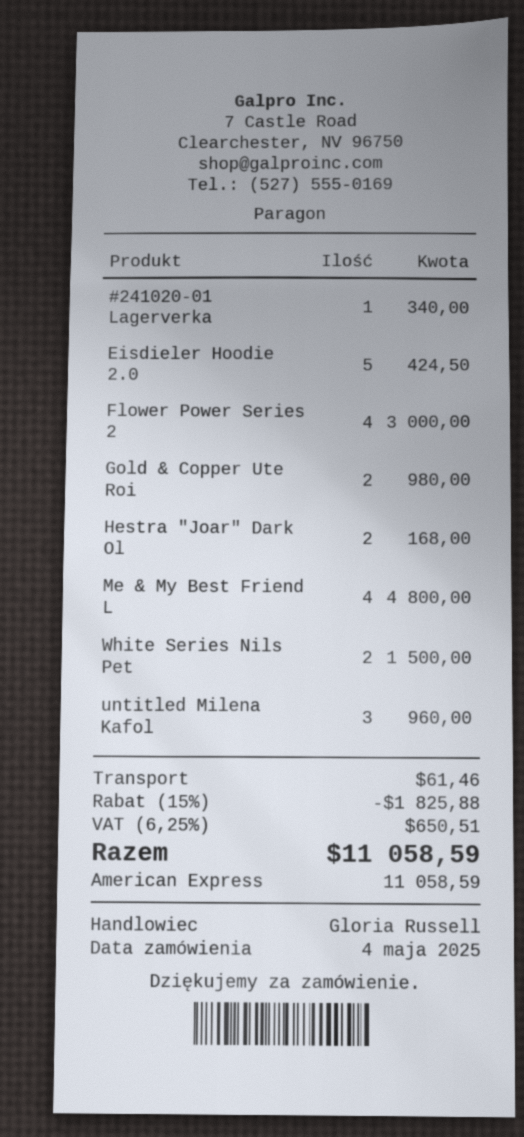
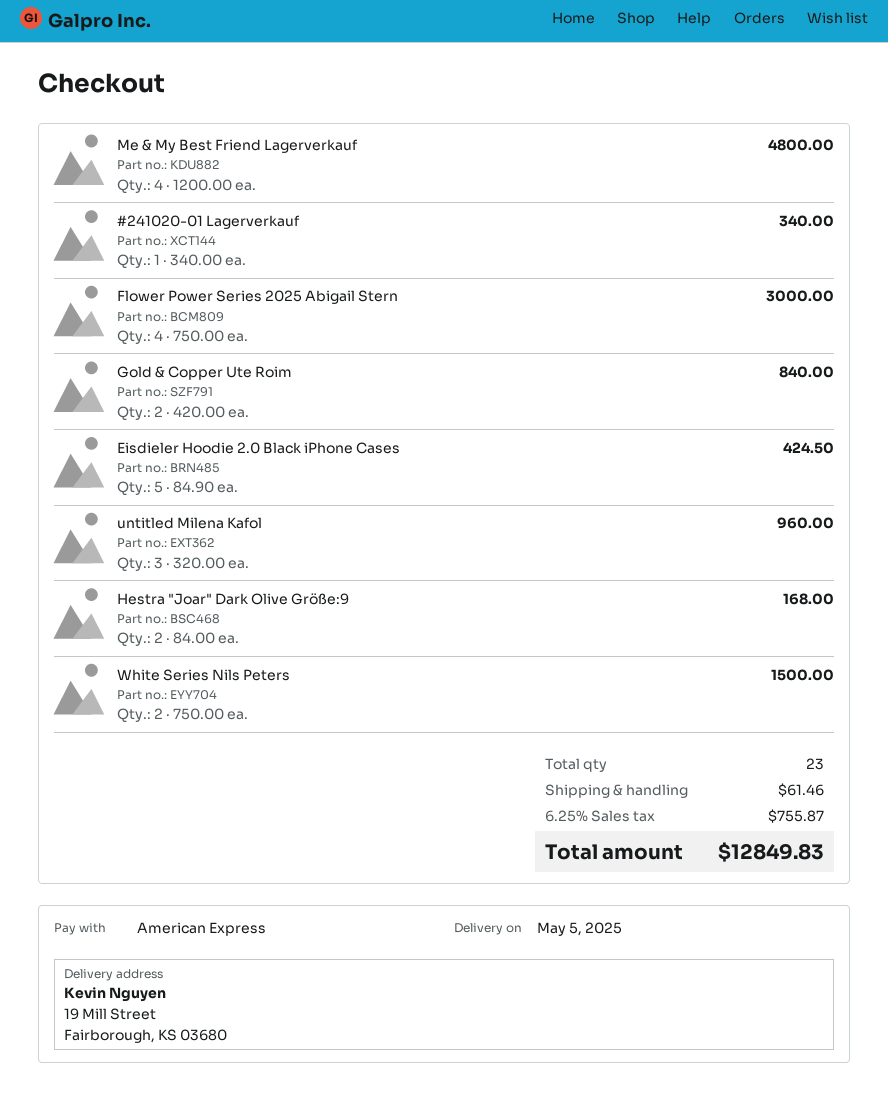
Gold & Copper Ute Roi: 2 for 980.00 -> 2 for 840.00
discount: 15% = 1825.88 -> none
tax: 6.25% = 650.51 -> 6.25% = 755.87
total: 11058.59 -> 12849.83

